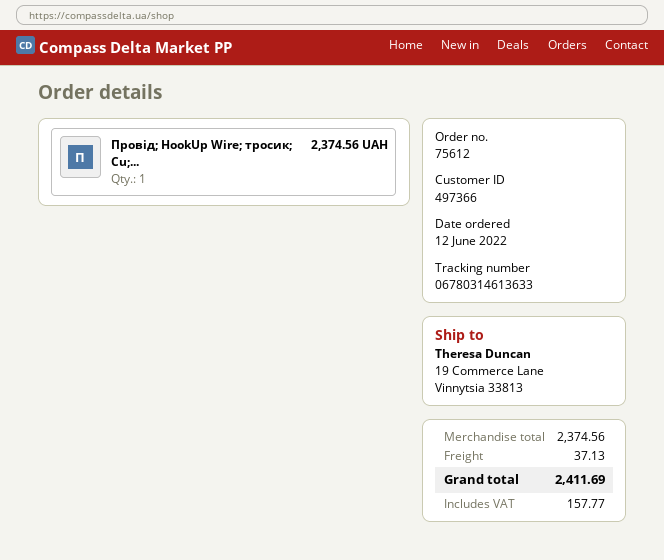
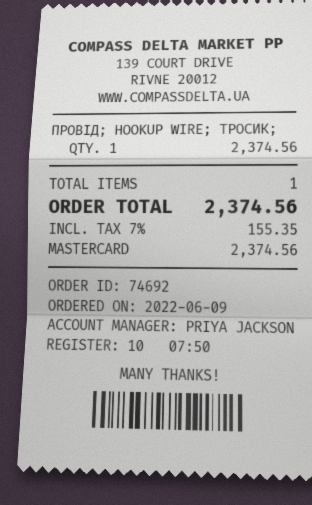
order number: 75612 -> 74692
order date: 2022-06-12 -> 2022-06-09
shipping: 37.13 -> none
tax: 157.77 -> 155.35
total: 2411.69 -> 2374.56

